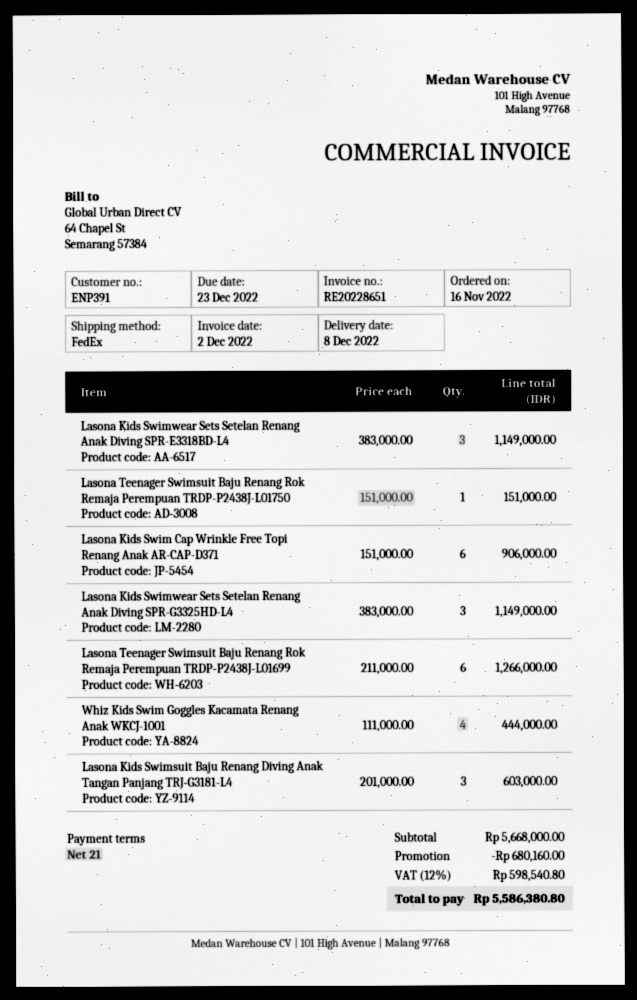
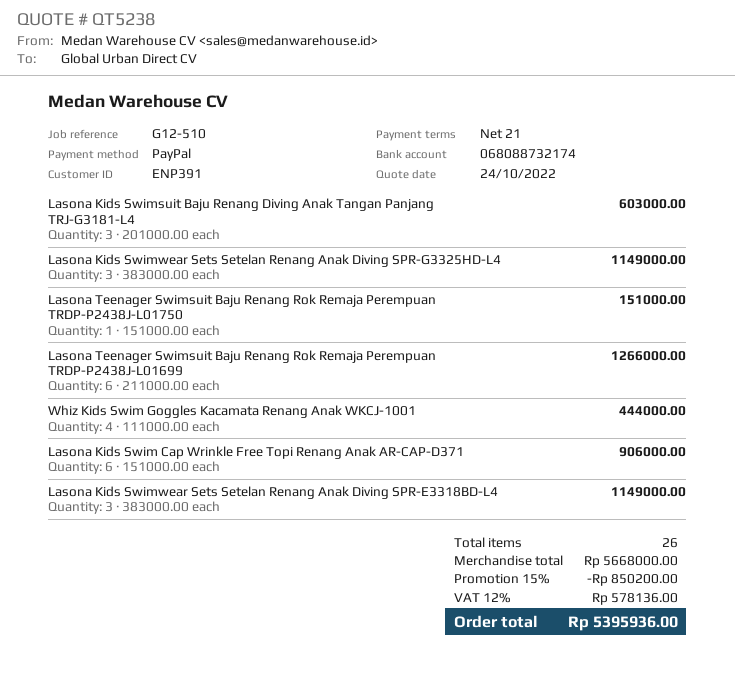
discount: 680160.00 -> 850200.00
tax: 12% = 598540.80 -> 12% = 578136.00
total: 5586380.80 -> 5395936.00

